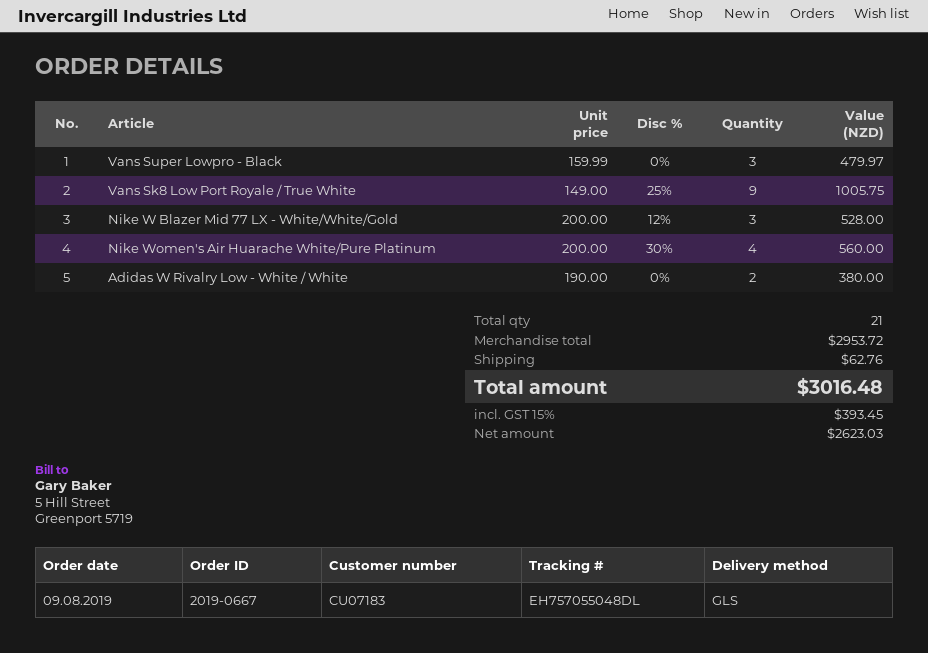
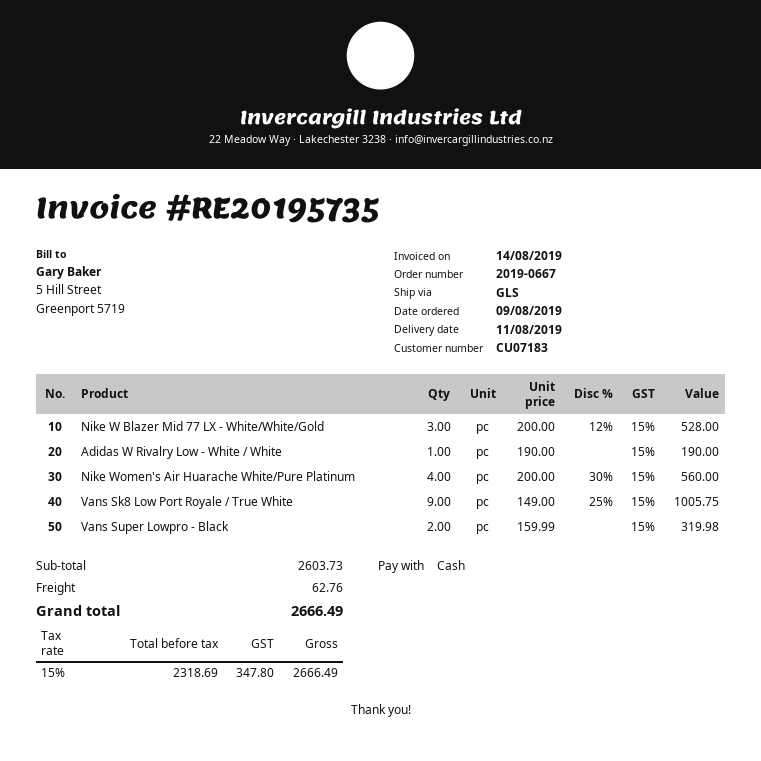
Vans Super Lowpro - Black: 3 x 159.99 = 479.97 -> 2 x 159.99 = 319.98
Adidas W Rivalry Low - White / White: 2 x 190.00 = 380.00 -> 1 x 190.00 = 190.00
subtotal: 2953.72 -> 2603.73
net: 2623.03 -> 2318.69
tax: 15% = 393.45 -> 15% = 347.80
total: 3016.48 -> 2666.49

